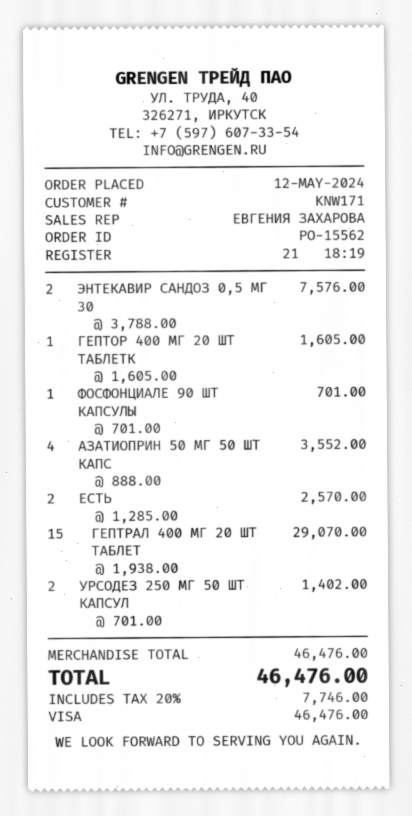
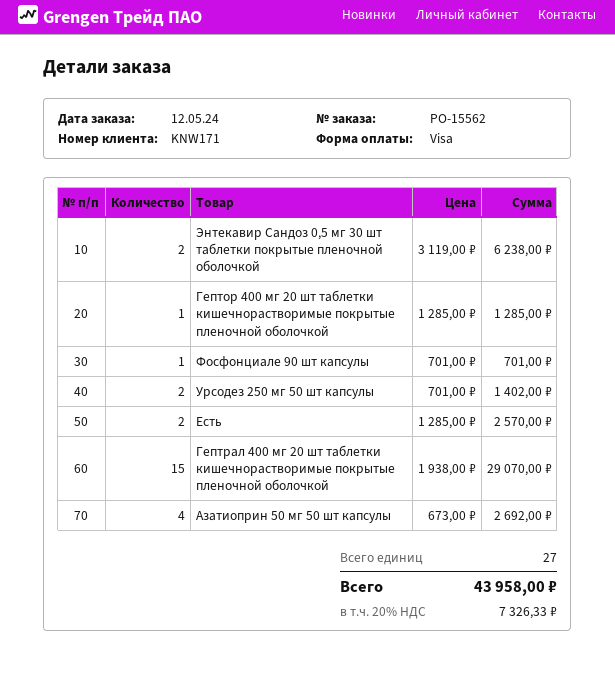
ЭНТЕКАВИР САНДОЗ 0,5 МГ 30: 2 x 3788.00 = 7576.00 -> 2 x 3119.00 = 6238.00
ГЕПТОР 400 МГ 20 ШТ ТАБЛЕТК: 1 x 1605.00 = 1605.00 -> 1 x 1285.00 = 1285.00
АЗАТИОПРИН 50 МГ 50 ШТ КАПС: 4 x 888.00 = 3552.00 -> 4 x 673.00 = 2692.00
tax: 20% = 7746.00 -> 20% = 7326.33
total: 46476.00 -> 43958.00

